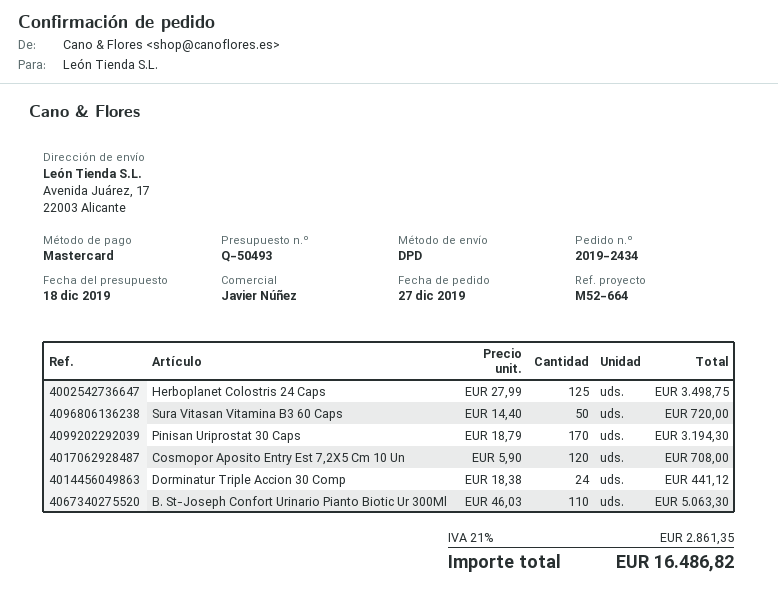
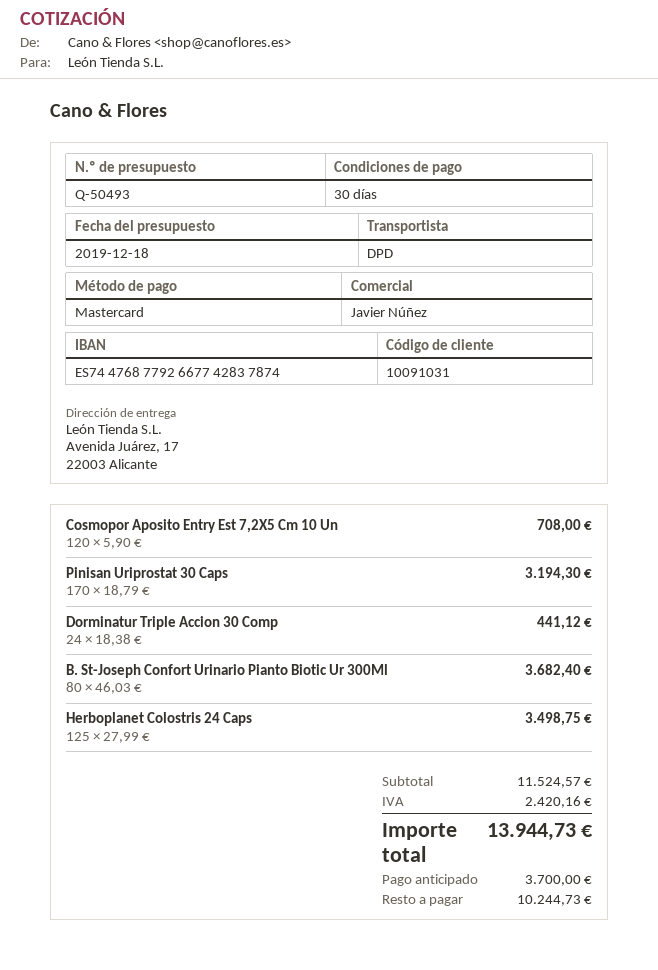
Sura Vitasan Vitamina B3 60 Caps: 50 x 14.40 = 720.00 -> none
B. St-Joseph Confort Urinario Pianto Biotic Ur 300Ml: 110 x 46.03 = 5063.30 -> 80 x 46.03 = 3682.40
tax: 2861.35 -> 2420.16
total: 16486.82 -> 13944.73

